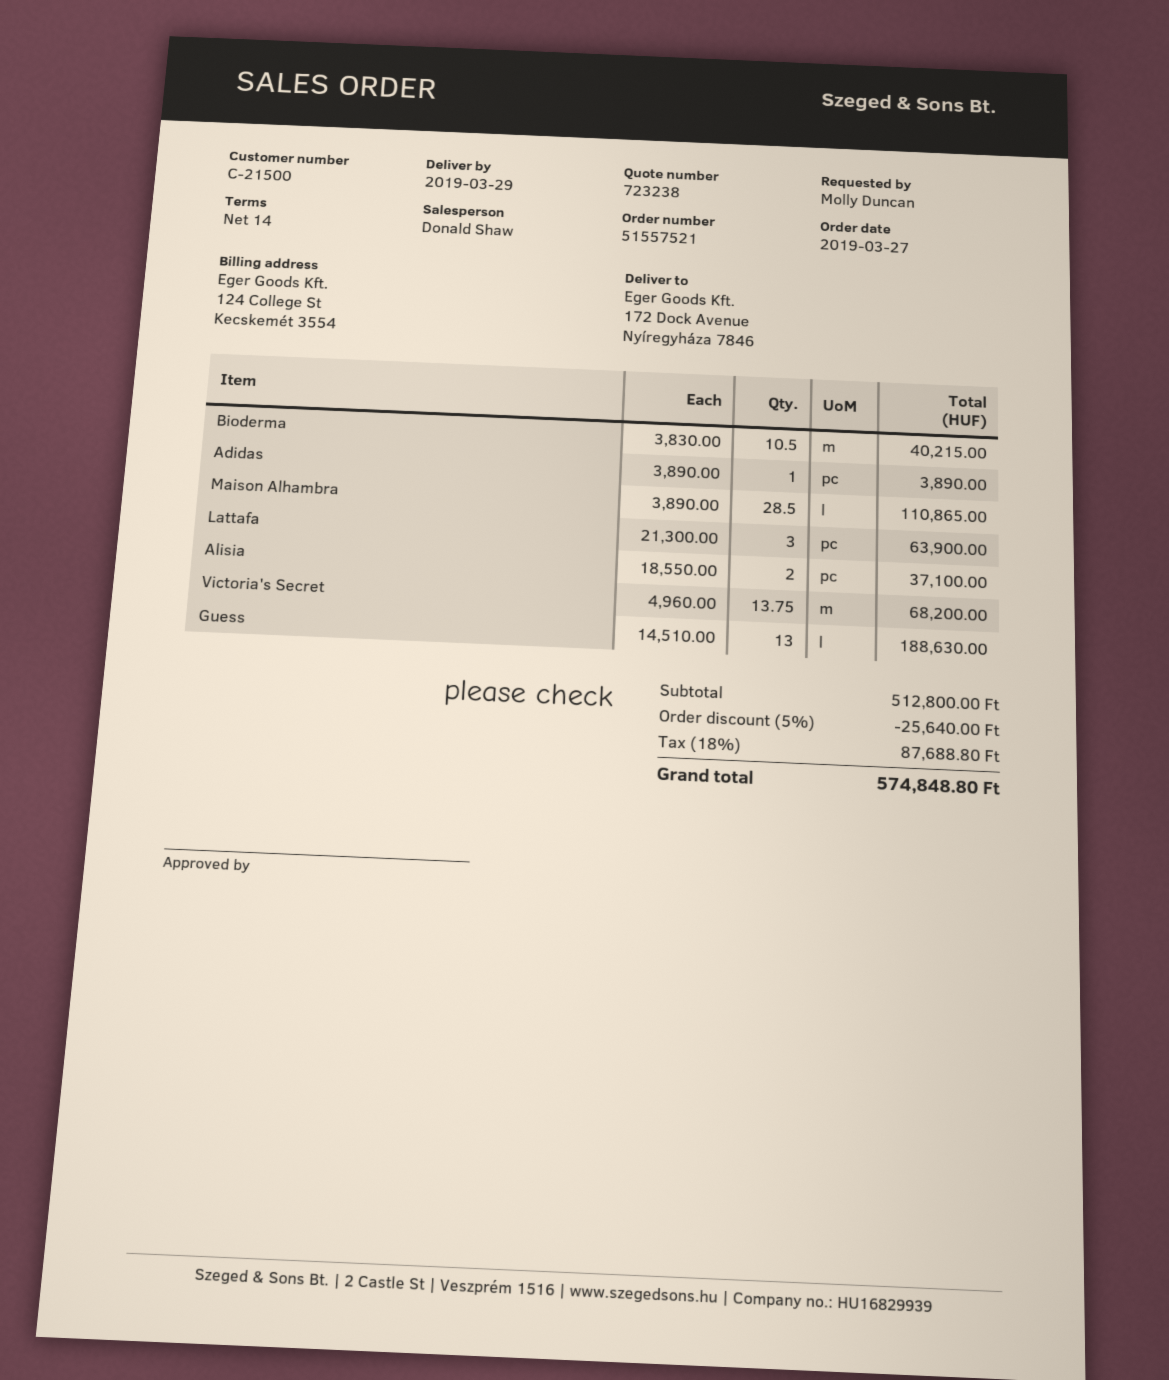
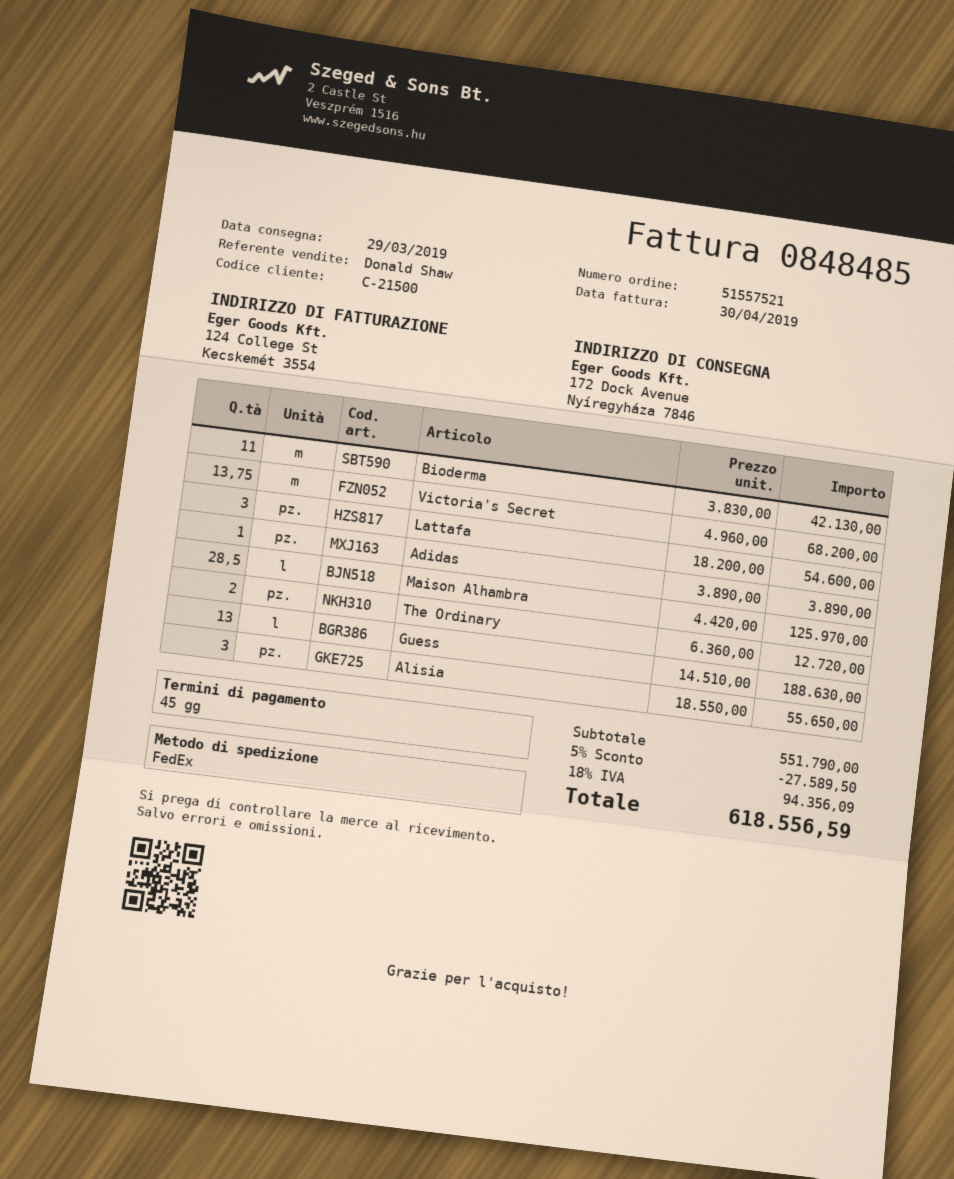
payment terms: 14 days -> 45 days
Bioderma: 10.5 x 3830.00 = 40215.00 -> 11 x 3830.00 = 42130.00
Maison Alhambra: 28.5 x 3890.00 = 110865.00 -> 28.5 x 4420.00 = 125970.00
Lattafa: 3 x 21300.00 = 63900.00 -> 3 x 18200.00 = 54600.00
Alisia: 2 x 18550.00 = 37100.00 -> 3 x 18550.00 = 55650.00
The Ordinary: none -> 2 x 6360.00 = 12720.00
subtotal: 512800.00 -> 551790.00
discount: 5% = 25640.00 -> 5% = 27589.50
tax: 18% = 87688.80 -> 18% = 94356.09
total: 574848.80 -> 618556.59

